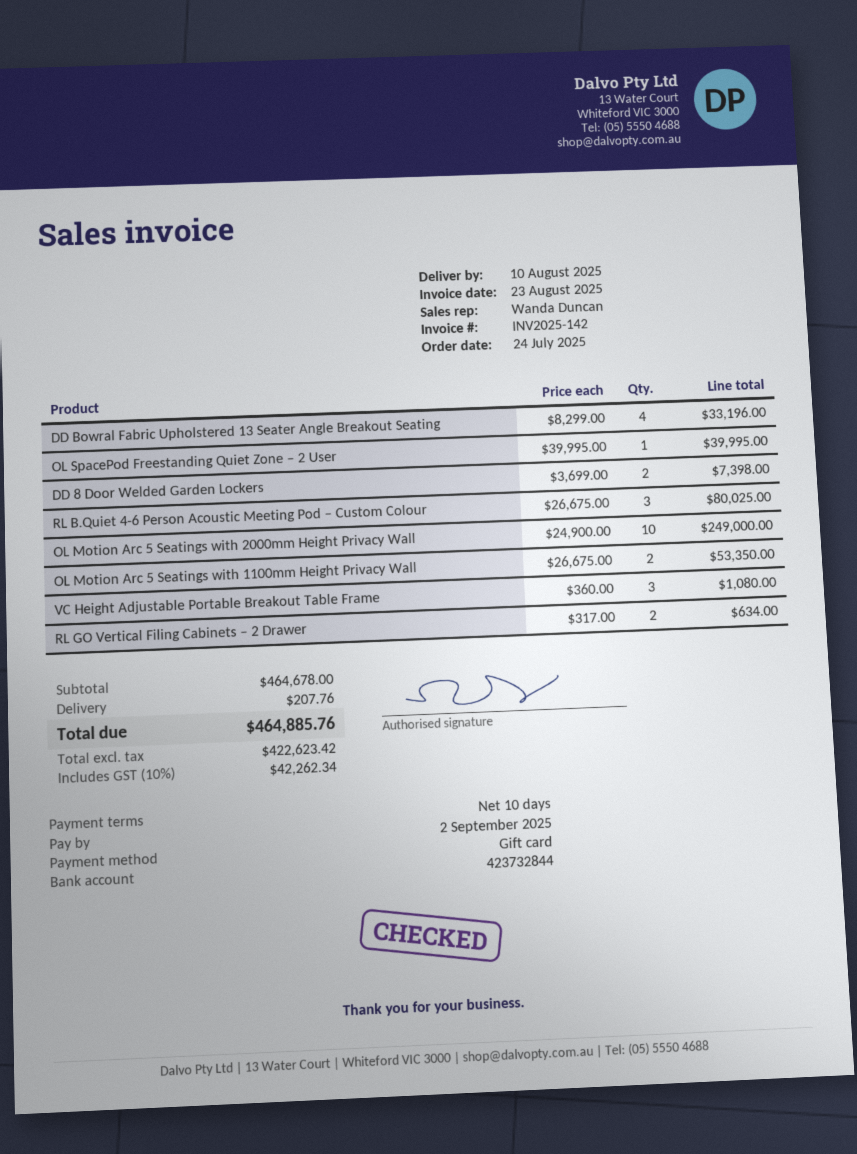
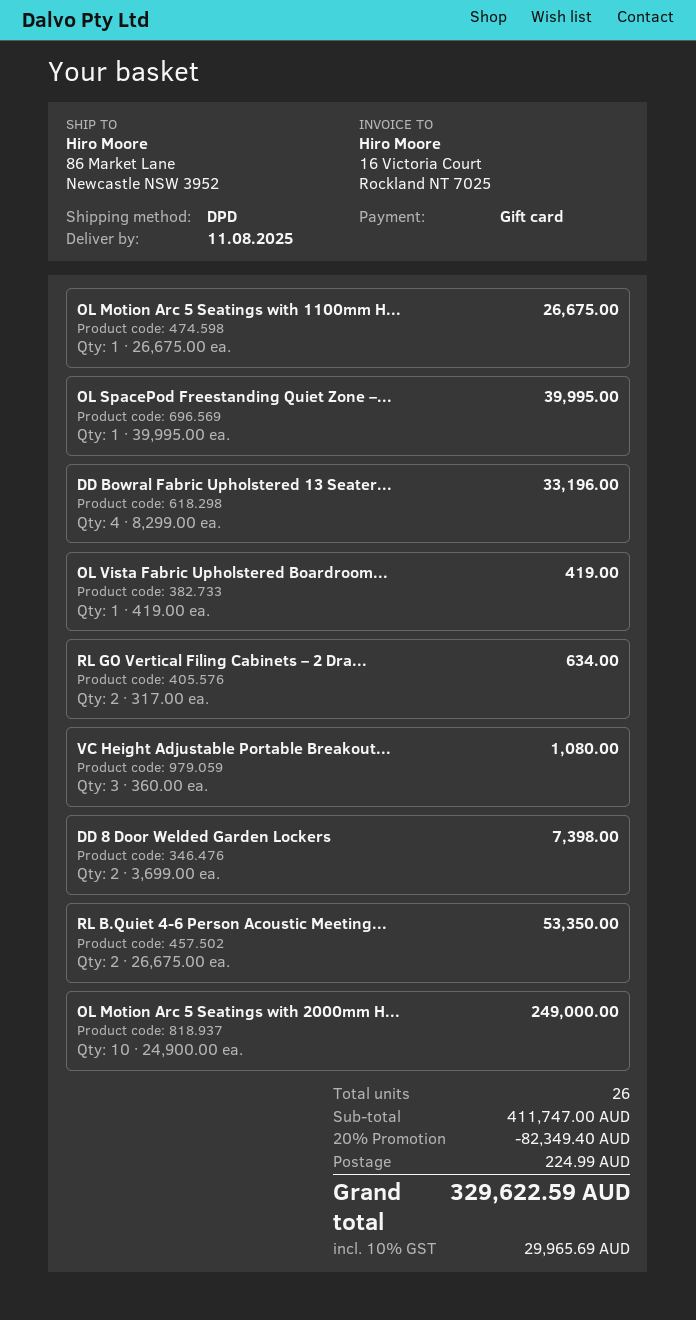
delivery date: 2025-08-10 -> 2025-08-11
RL B.Quiet 4-6 Person Acoustic Meeting Pod – Custom Colour: 3 x 26675.00 = 80025.00 -> 2 x 26675.00 = 53350.00
OL Motion Arc 5 Seatings with 1100mm Height Privacy Wall: 2 x 26675.00 = 53350.00 -> 1 x 26675.00 = 26675.00
OL Vista Fabric Upholstered Boardroom...: none -> 1 x 419.00 = 419.00
subtotal: 464678.00 -> 411747.00
discount: none -> 20% = 82349.40
shipping: 207.76 -> 224.99
tax: 10% = 42262.34 -> 10% = 29965.69
total: 464885.76 -> 329622.59

